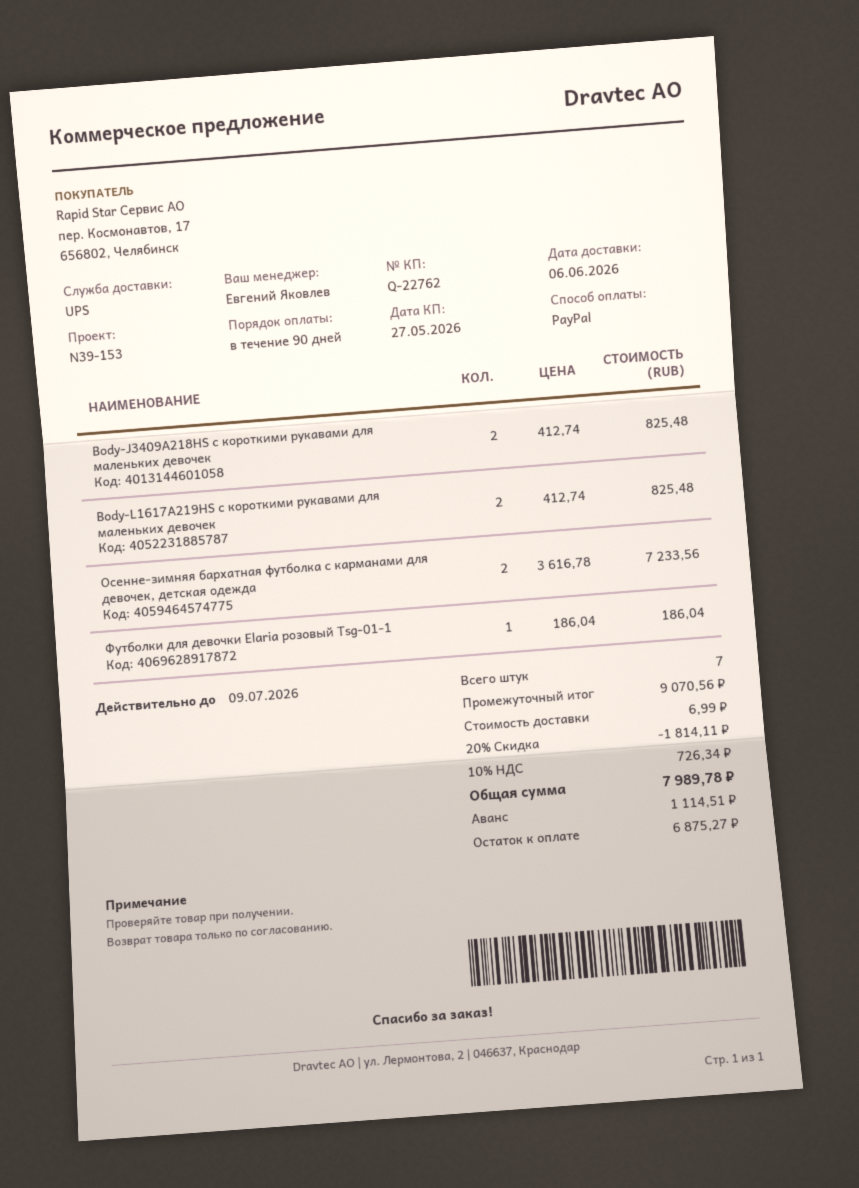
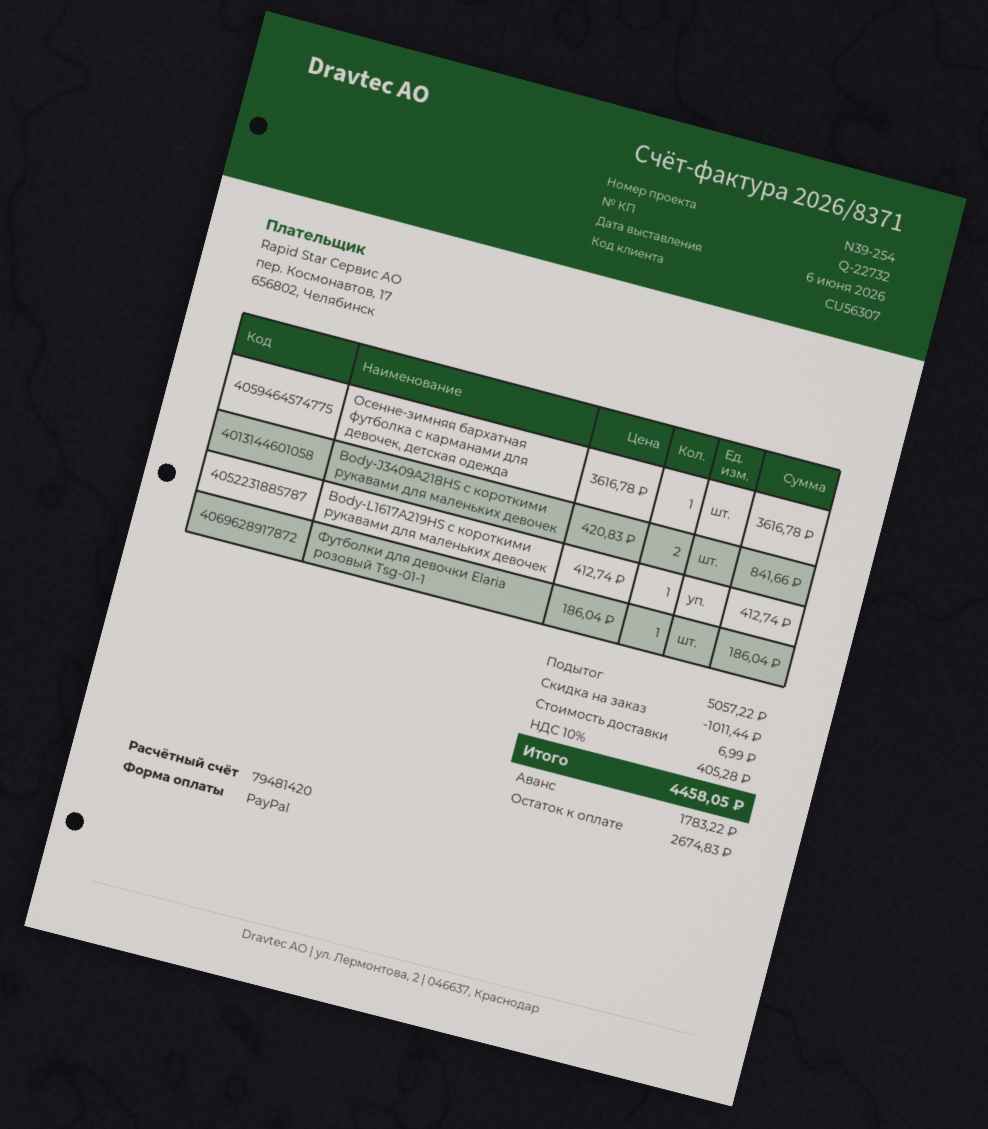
quote number: Q-22762 -> Q-22732
reference: N39-153 -> N39-254
Body-J3409A218HS с короткими рукавами для маленьких девочек: 2 x 412.74 = 825.48 -> 2 x 420.83 = 841.66
Body-L1617A219HS с короткими рукавами для маленьких девочек: 2 x 412.74 = 825.48 -> 1 x 412.74 = 412.74
Осенне-зимняя бархатная футболка с карманами для девочек, детская одежда: 2 x 3616.78 = 7233.56 -> 1 x 3616.78 = 3616.78
subtotal: 9070.56 -> 5057.22
discount: 1814.11 -> 1011.44
tax: 10% = 726.34 -> 10% = 405.28
total: 7989.78 -> 4458.05
deposit: 1114.51 -> 1783.22
balance: 6875.27 -> 2674.83

